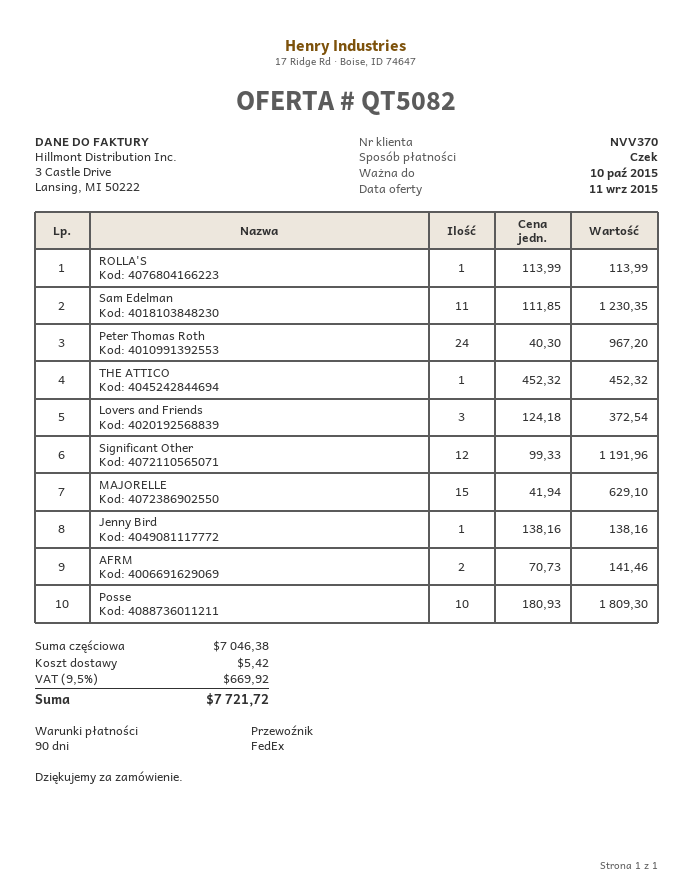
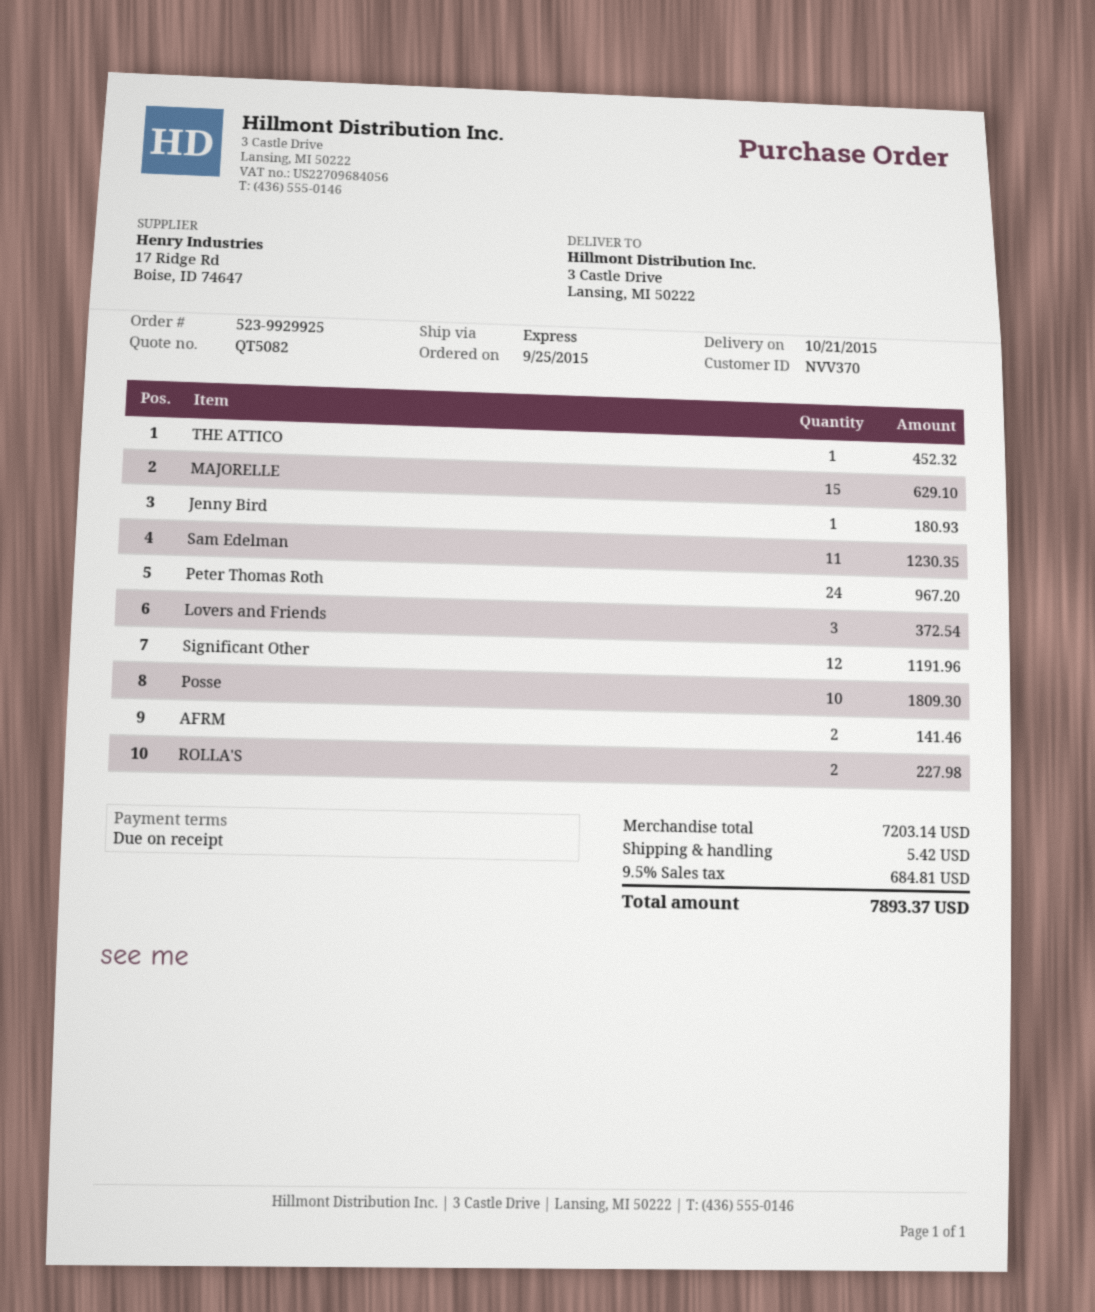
payment terms: 90 days -> on receipt
shipping method: FedEx -> express
ROLLA'S: 1 for 113.99 -> 2 for 227.98
Jenny Bird: 1 for 138.16 -> 1 for 180.93
subtotal: 7046.38 -> 7203.14
tax: 9.5% = 669.92 -> 9.5% = 684.81
total: 7721.72 -> 7893.37

